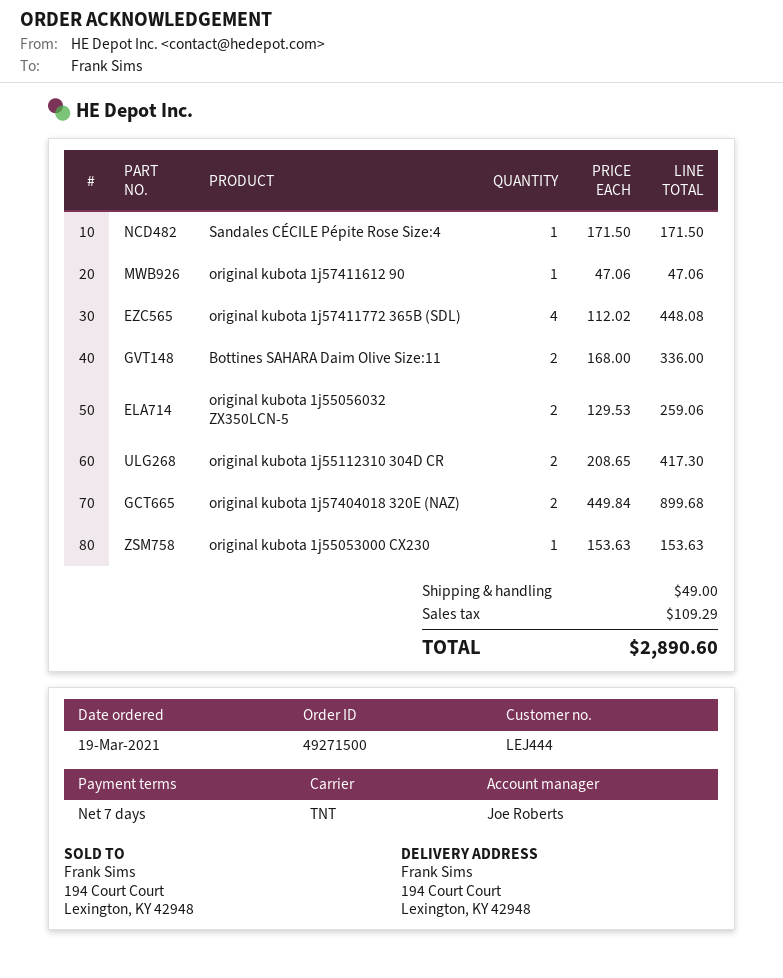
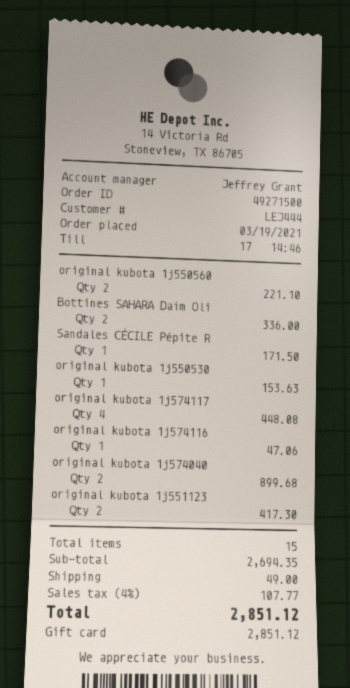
sales rep: Joe Roberts -> Jeffrey Grant
original kubota 1j55056032 ZX350LCN-5: 2 for 259.06 -> 2 for 221.10
tax: 109.29 -> 107.77
total: 2890.60 -> 2851.12

